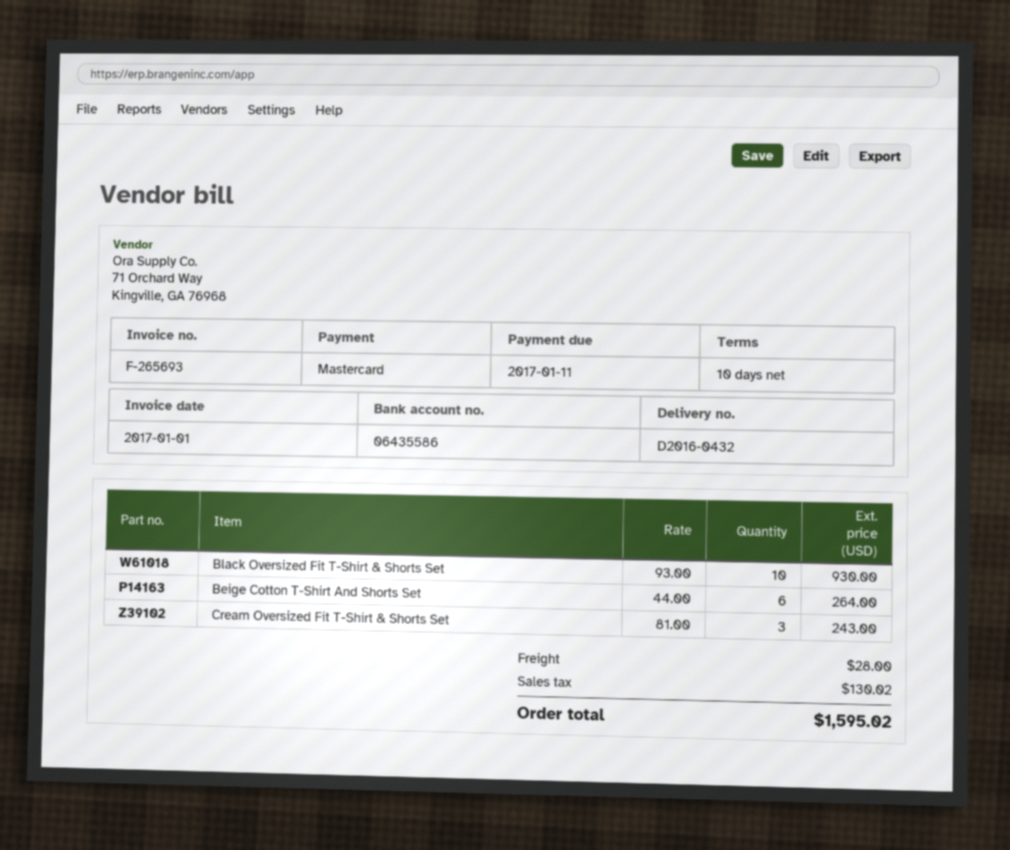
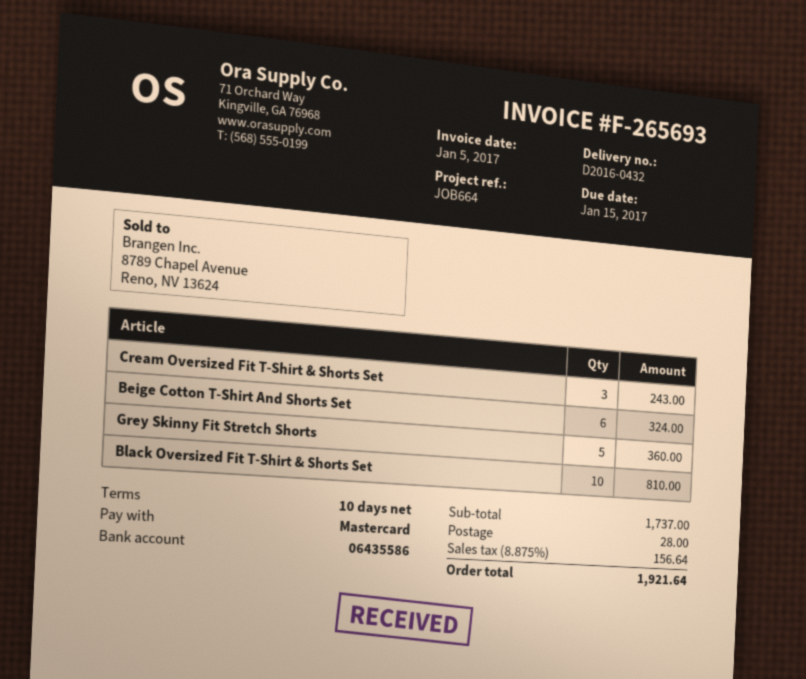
invoice date: 2017-01-01 -> 2017-01-05
due date: 2017-01-11 -> 2017-01-15
Black Oversized Fit T-Shirt & Shorts Set: 10 for 930.00 -> 10 for 810.00
Beige Cotton T-Shirt And Shorts Set: 6 for 264.00 -> 6 for 324.00
Grey Skinny Fit Stretch Shorts: none -> 5 for 360.00
tax: 130.02 -> 156.64
total: 1595.02 -> 1921.64

